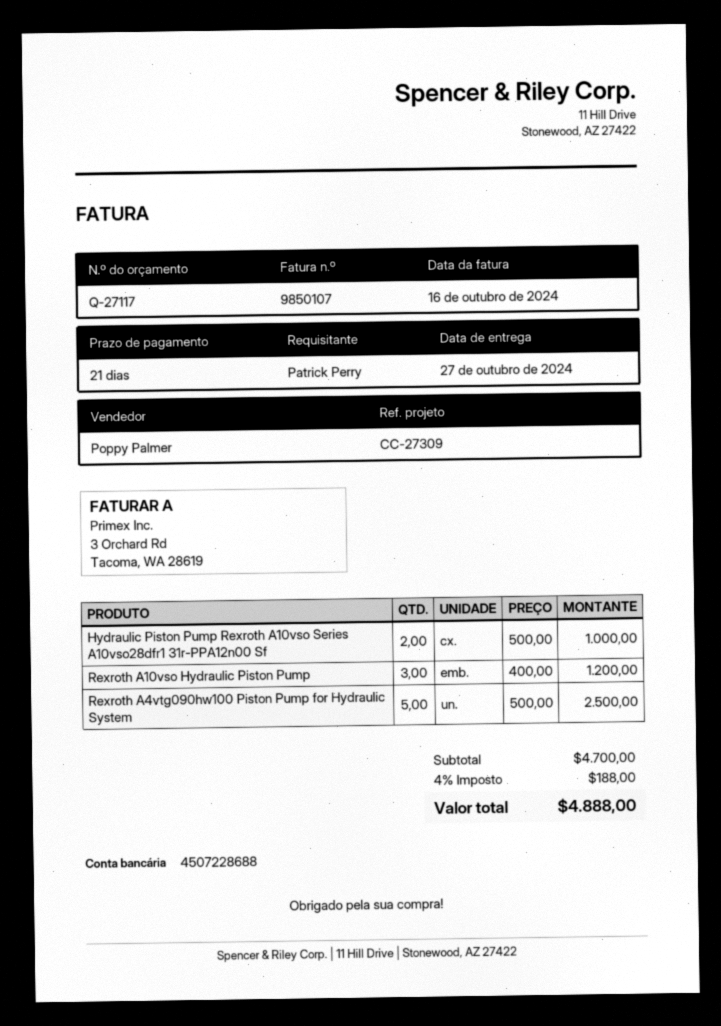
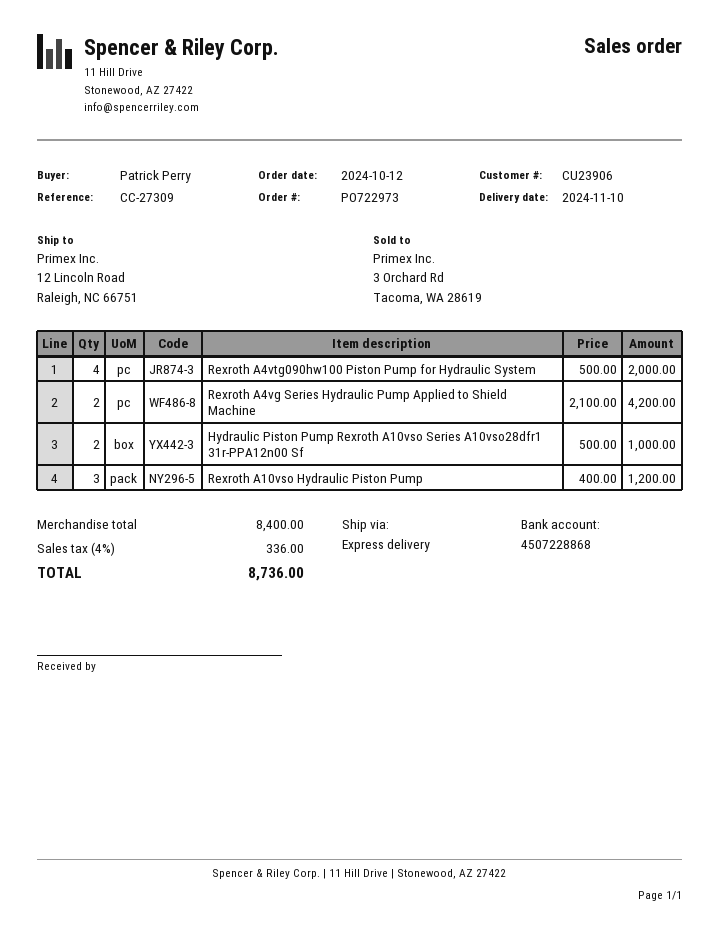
delivery date: 2024-10-27 -> 2024-11-10
bank account: 4507228688 -> 4507228868
Rexroth A4vtg090hw100 Piston Pump for Hydraulic System: 5 x 500.00 = 2500.00 -> 4 x 500.00 = 2000.00
Rexroth A4vg Series Hydraulic Pump Applied to Shield Machine: none -> 2 x 2100.00 = 4200.00
subtotal: 4700.00 -> 8400.00
tax: 4% = 188.00 -> 4% = 336.00
total: 4888.00 -> 8736.00

